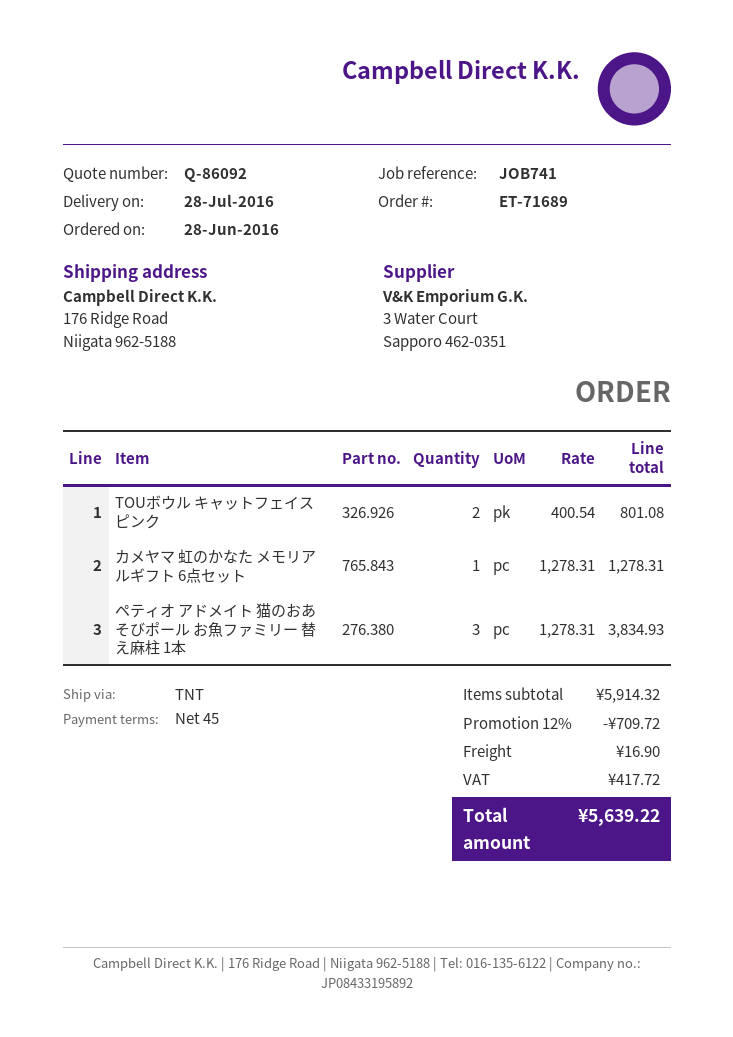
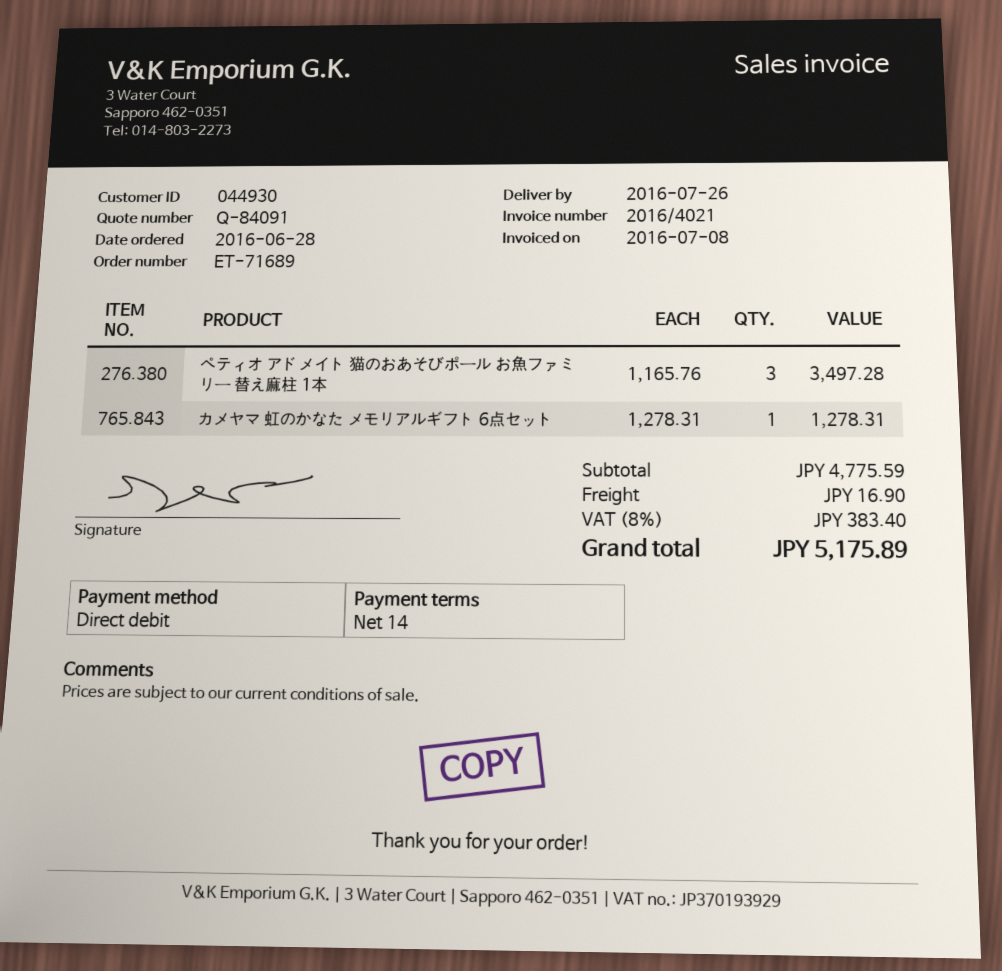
quote number: Q-86092 -> Q-84091
delivery date: 2016-07-28 -> 2016-07-26
payment terms: 45 days -> 14 days
TOUボウル キャットフェイス ピンク: 2 x 400.54 = 801.08 -> none
ペティオ アドメイト 猫のおあそびポール お魚ファミリー 替え麻柱 1本: 3 x 1278.31 = 3834.93 -> 3 x 1165.76 = 3497.28
subtotal: 5914.32 -> 4775.59
discount: 12% = 709.72 -> none
tax: 417.72 -> 383.40
total: 5639.22 -> 5175.89

